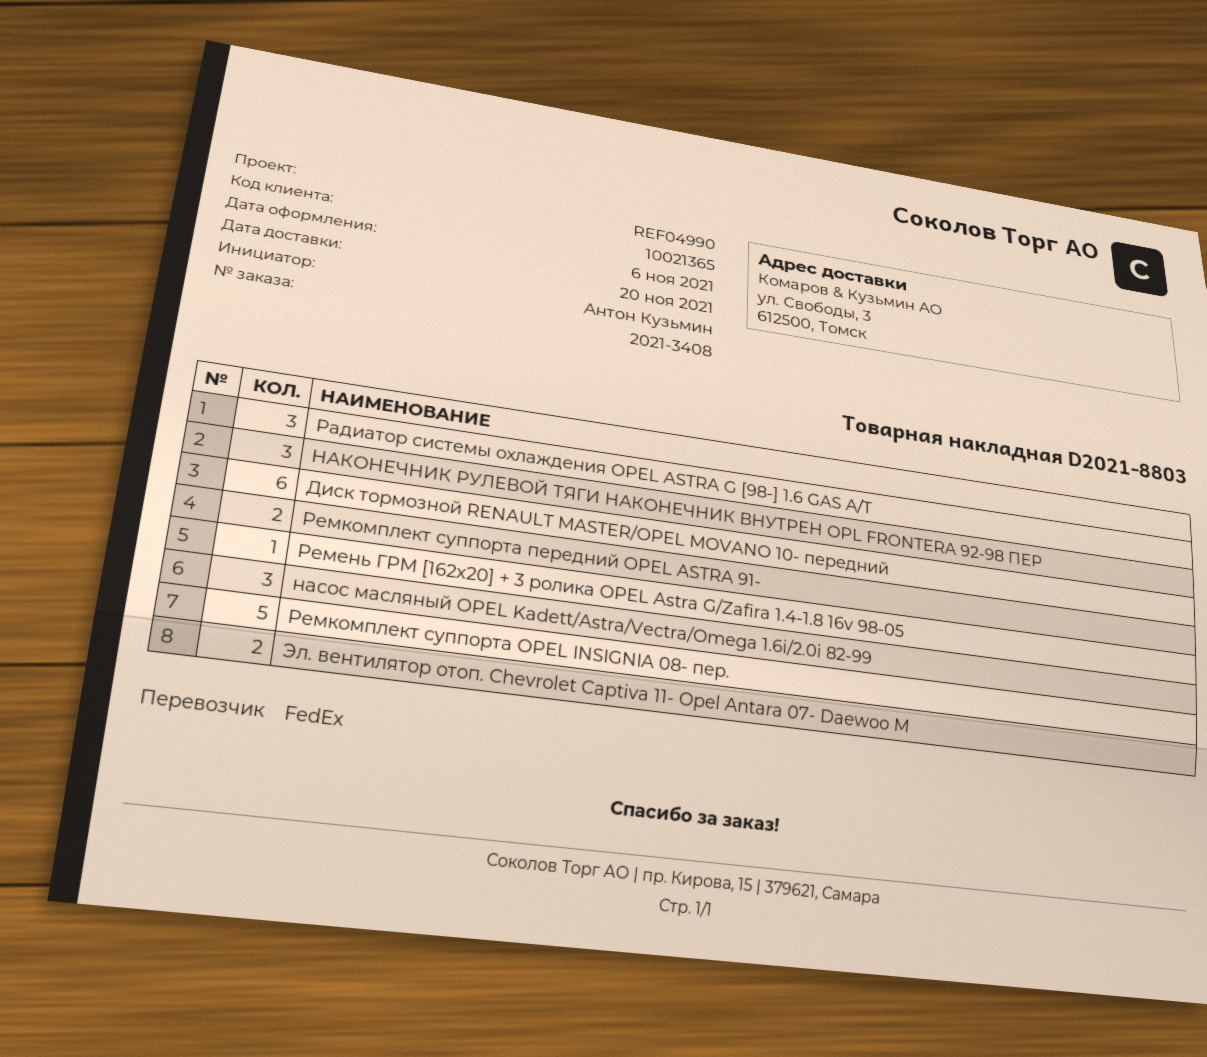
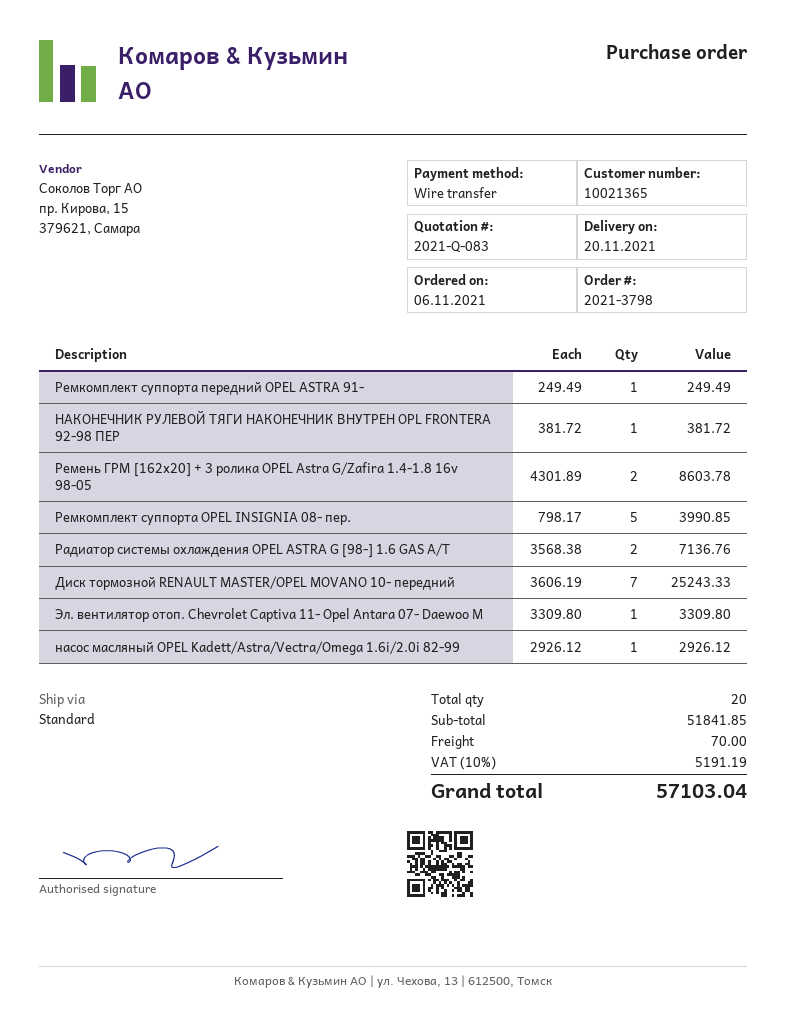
order number: 2021-3408 -> 2021-3798
shipping method: FedEx -> standard
Радиатор системы охлаждения OPEL ASTRA G [98-] 1.6 GAS A/T: 3 -> 2
НАКОНЕЧНИК РУЛЕВОЙ ТЯГИ НАКОНЕЧНИК ВНУТРЕН OPL FRONTERA 92-98 ПЕР: 3 -> 1
Диск тормозной RENAULT MASTER/OPEL MOVANO 10- передний: 6 -> 7
Ремкомплект суппорта передний OPEL ASTRA 91-: 2 -> 1
Ремень ГРМ [162x20] + 3 ролика OPEL Astra G/Zafira 1.4-1.8 16v 98-05: 1 -> 2
насос масляный OPEL Kadett/Astra/Vectra/Omega 1.6i/2.0i 82-99: 3 -> 1
Эл. вентилятор отоп. Chevrolet Captiva 11- Opel Antara 07- Daewoo M: 2 -> 1

